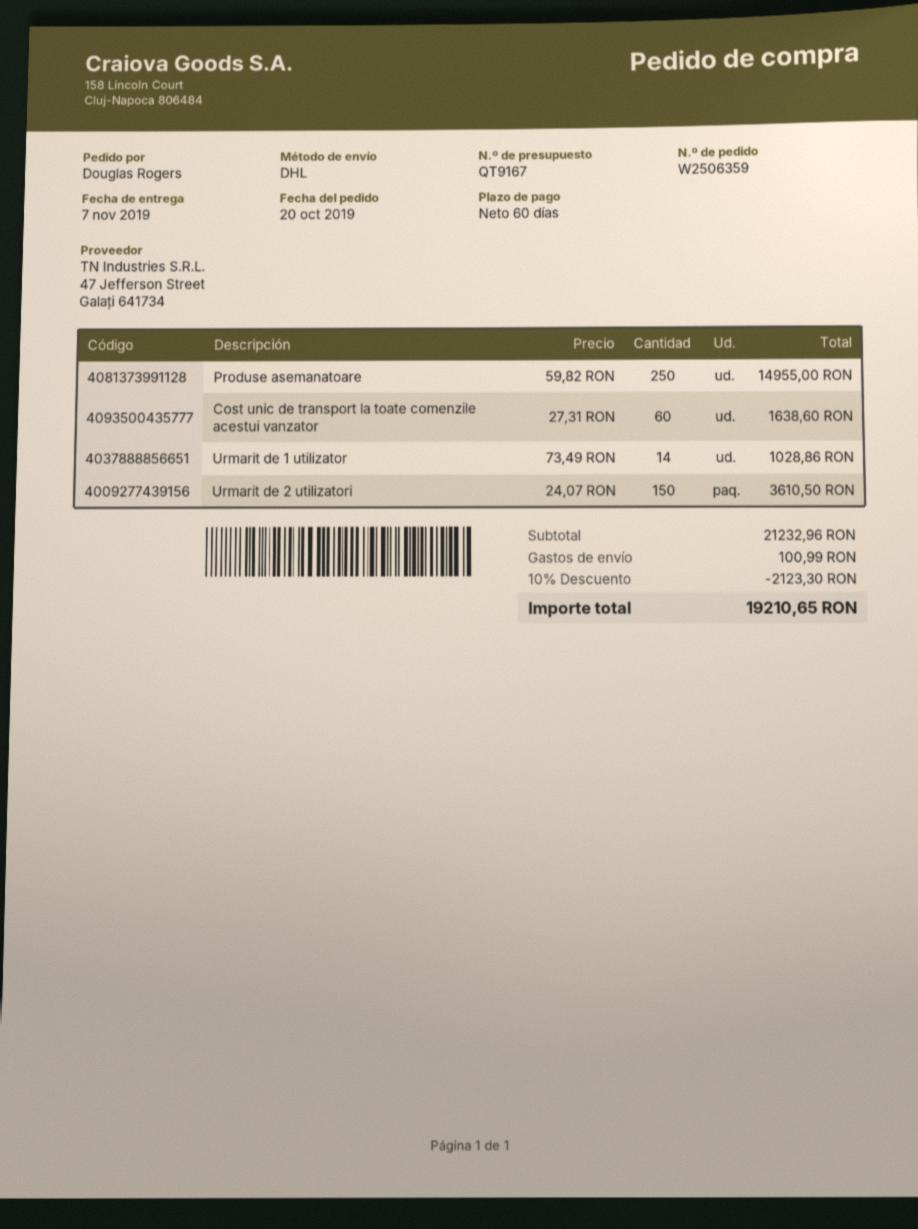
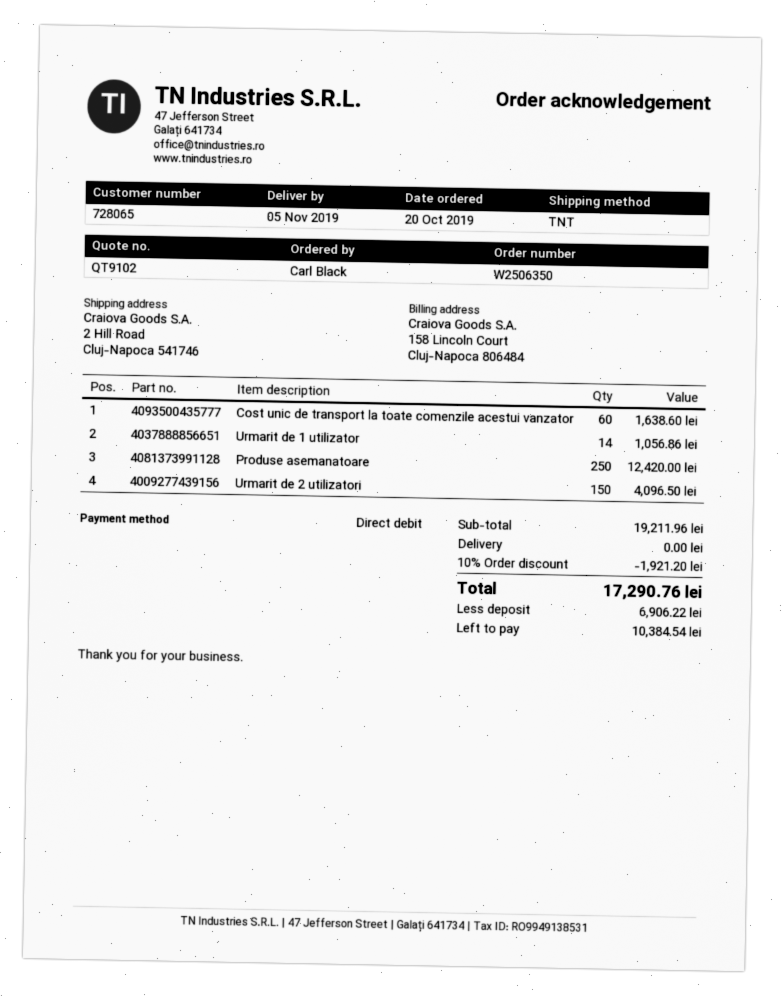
quote number: QT9167 -> QT9102
order number: W2506359 -> W2506350
delivery date: 2019-11-07 -> 2019-11-05
ordered by: Douglas Rogers -> Carl Black
shipping method: DHL -> TNT
Produse asemanatoare: 250 for 14955.00 -> 250 for 12420.00
Urmarit de 1 utilizator: 14 for 1028.86 -> 14 for 1056.86
Urmarit de 2 utilizatori: 150 for 3610.50 -> 150 for 4096.50
subtotal: 21232.96 -> 19211.96
discount: 10% = 2123.30 -> 10% = 1921.20
shipping: 100.99 -> 0.00
total: 19210.65 -> 17290.76

